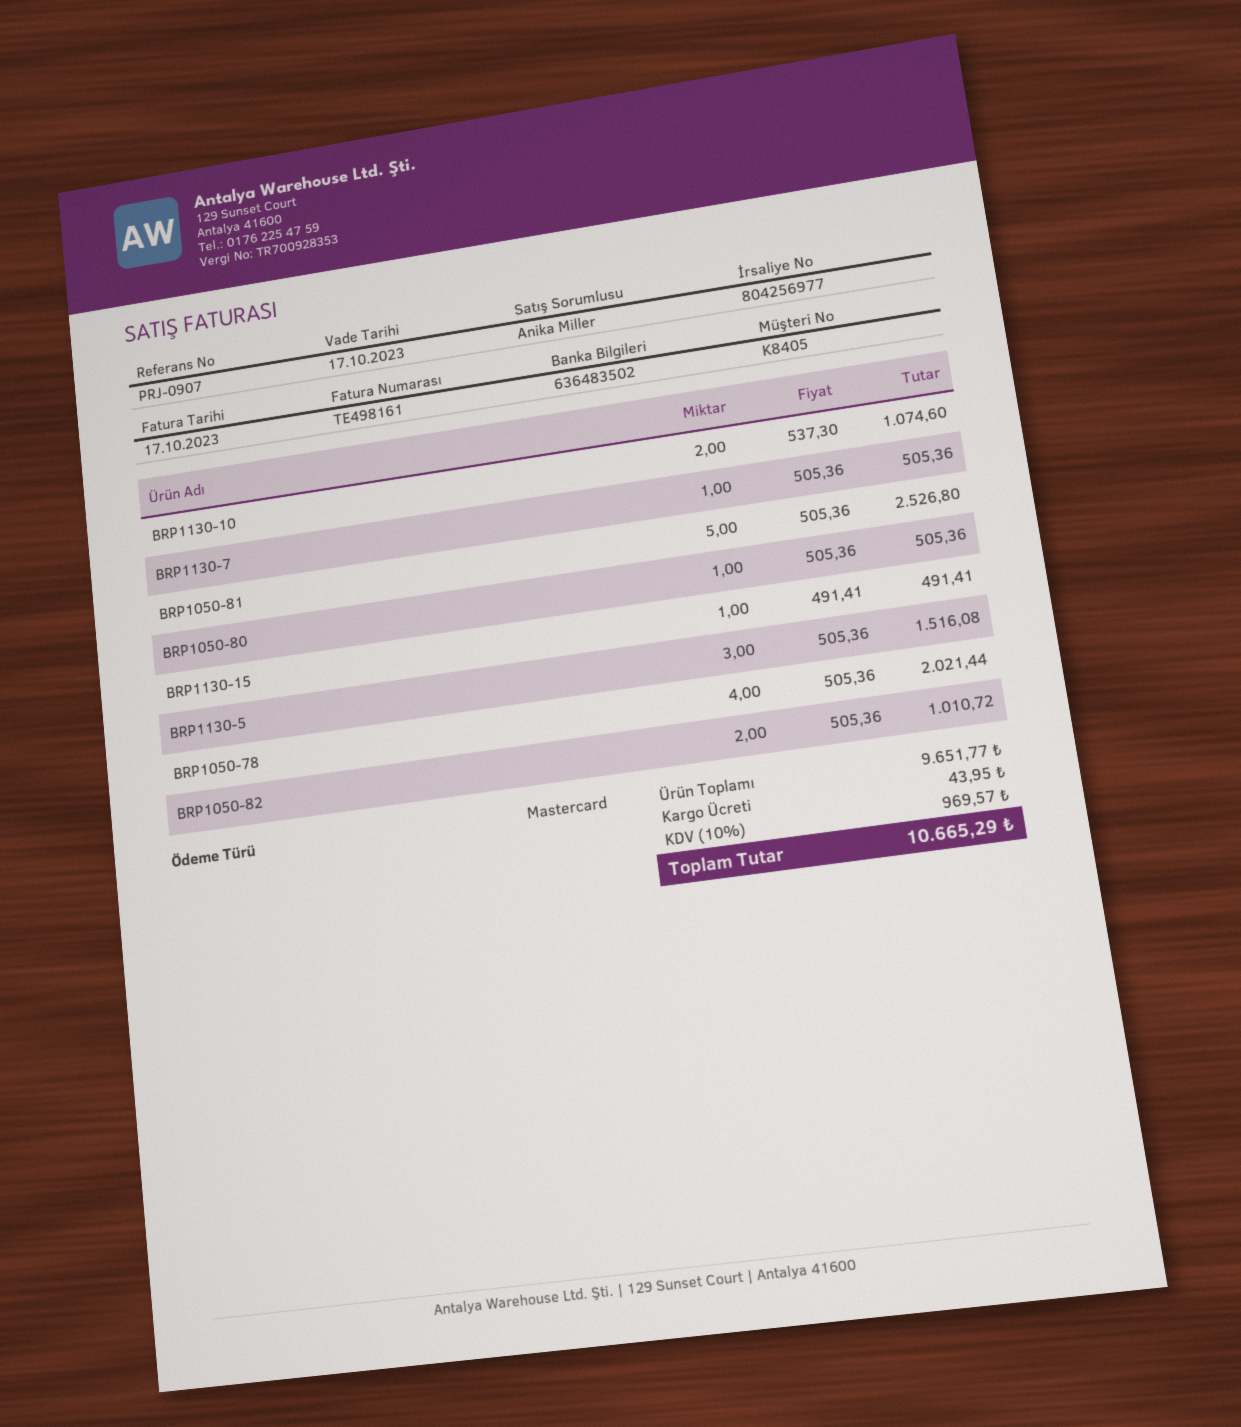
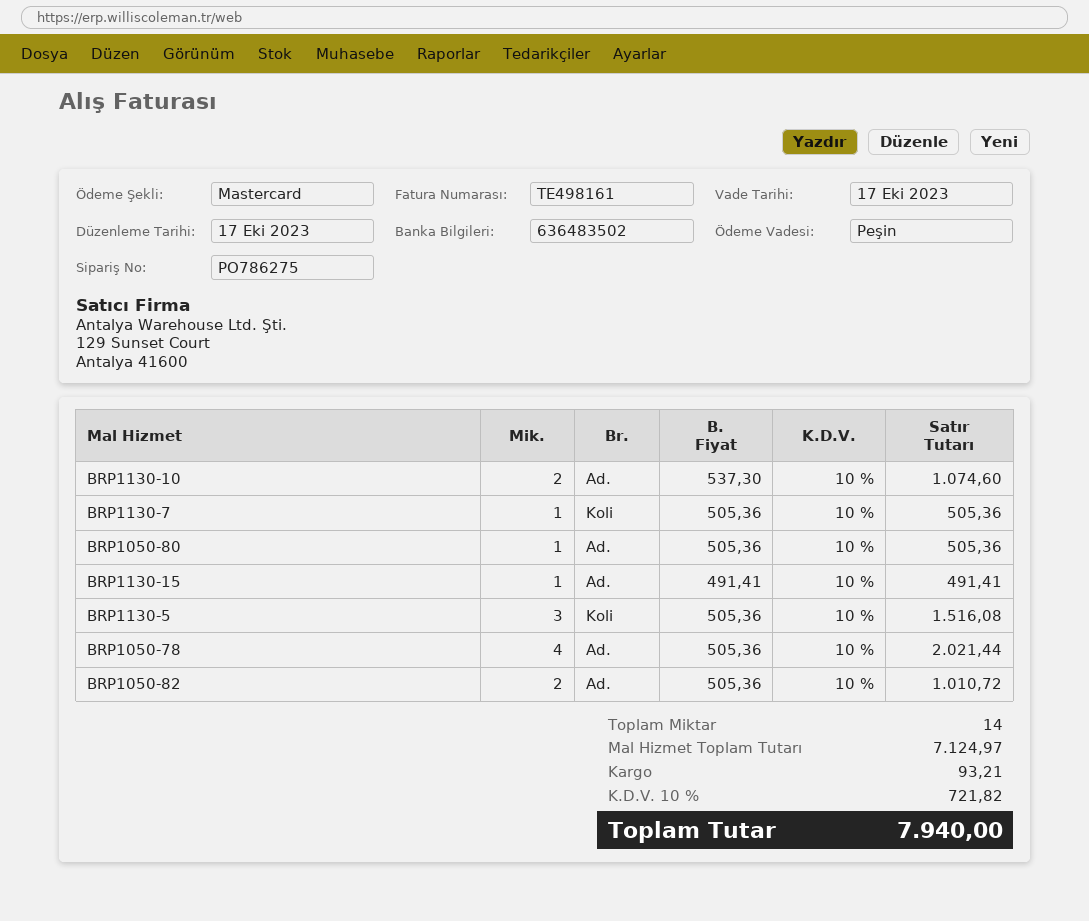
BRP1050-81: 5 x 505.36 = 2526.80 -> none
subtotal: 9651.77 -> 7124.97
shipping: 43.95 -> 93.21
tax: 10% = 969.57 -> 10% = 721.82
total: 10665.29 -> 7940.00

